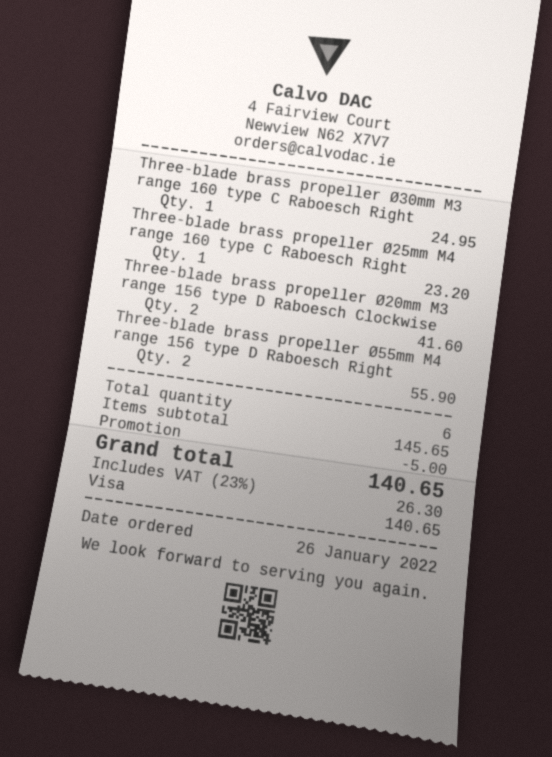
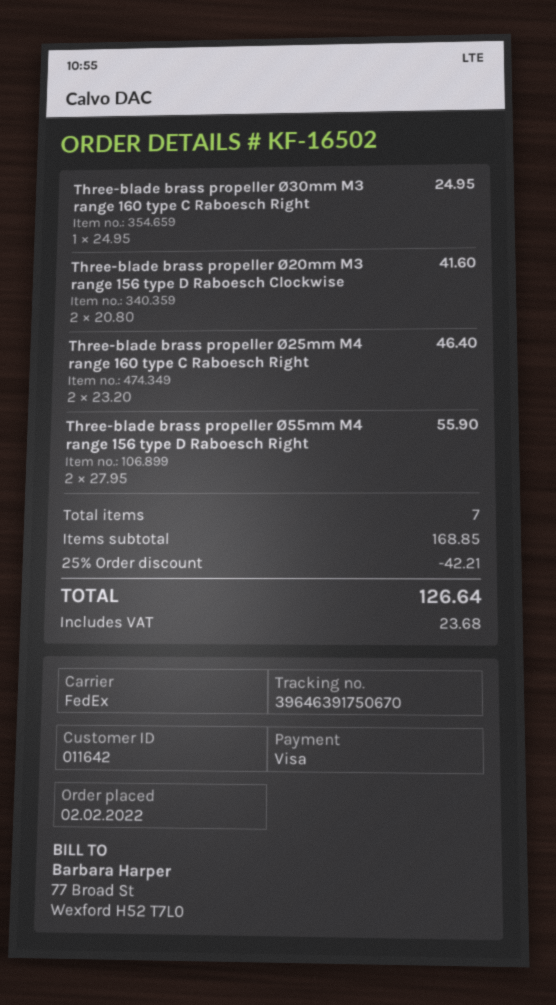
order date: 2022-01-26 -> 2022-02-02
Three-blade brass propeller Ø25mm M4 range 160 type C Raboesch Right: 1 for 23.20 -> 2 for 46.40
total quantity: 6 -> 7
subtotal: 145.65 -> 168.85
discount: 5.00 -> 42.21
tax: 26.30 -> 23.68
total: 140.65 -> 126.64

